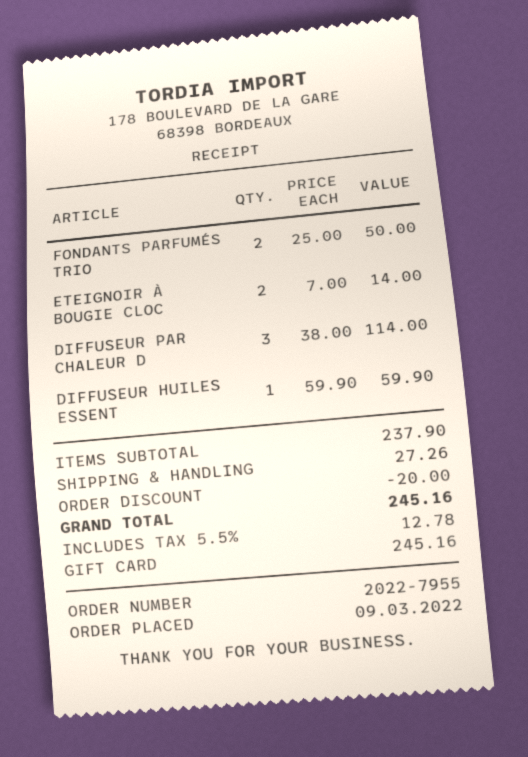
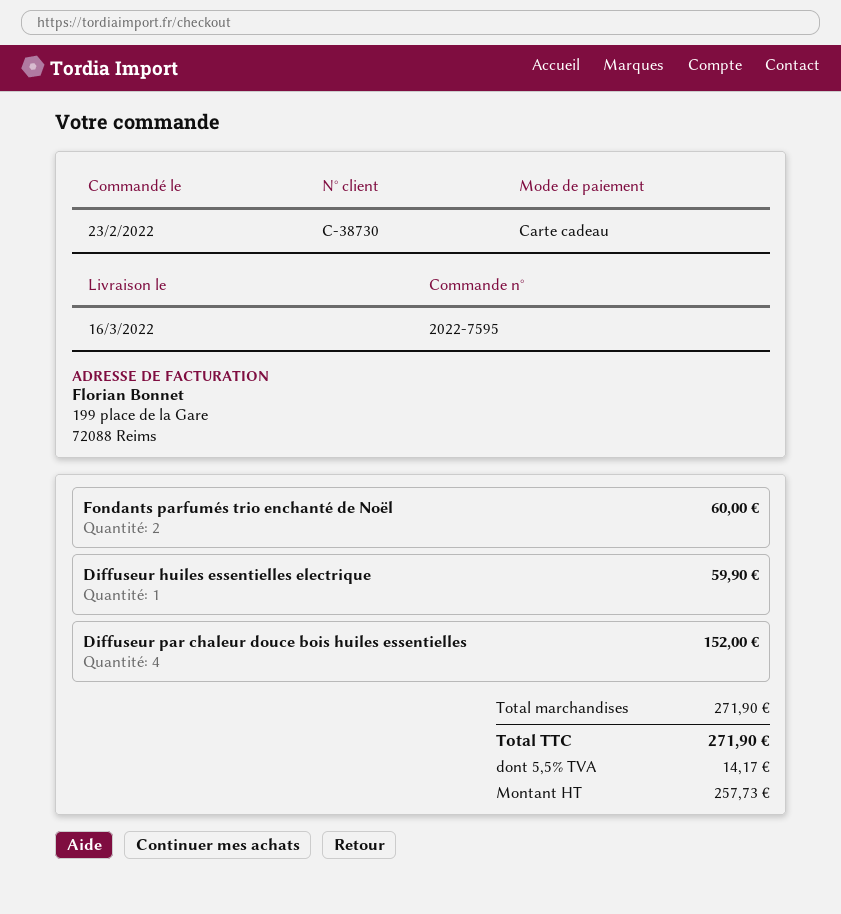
order number: 2022-7955 -> 2022-7595
order date: 2022-03-09 -> 2022-02-23
FONDANTS PARFUMÉS TRIO: 2 for 50.00 -> 2 for 60.00
ETEIGNOIR À BOUGIE CLOC: 2 for 14.00 -> none
DIFFUSEUR PAR CHALEUR D: 3 for 114.00 -> 4 for 152.00
subtotal: 237.90 -> 271.90
discount: 20.00 -> none
shipping: 27.26 -> none
tax: 5.5% = 12.78 -> 5.5% = 14.17
total: 245.16 -> 271.90

